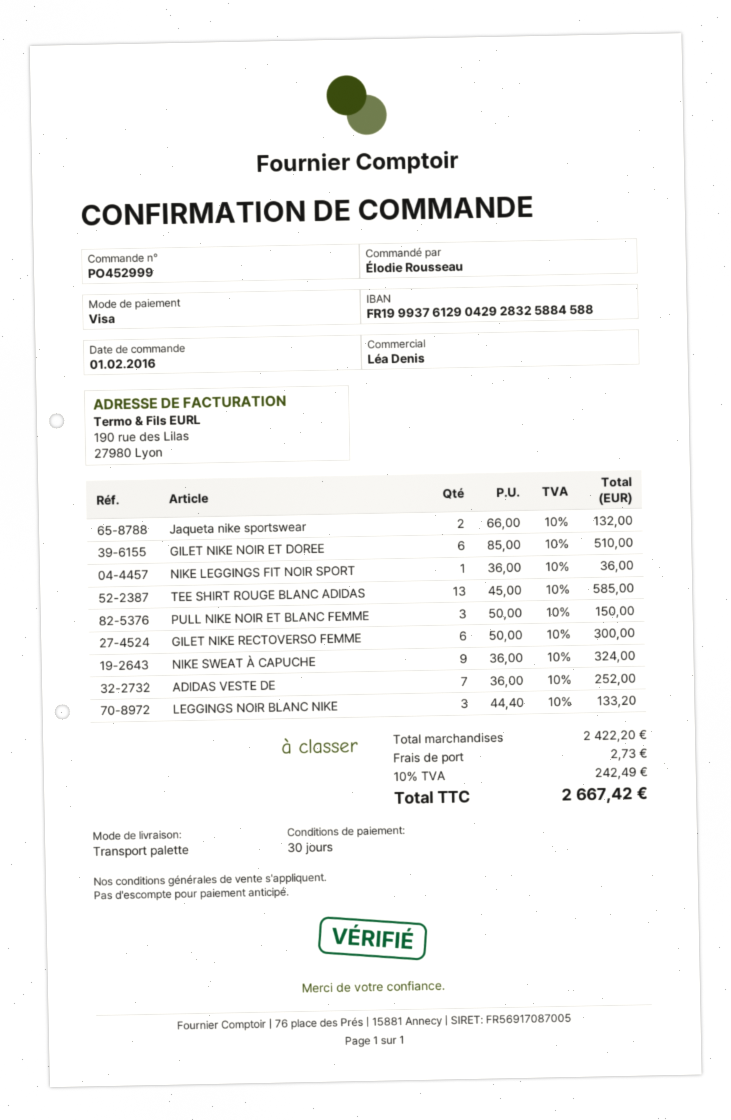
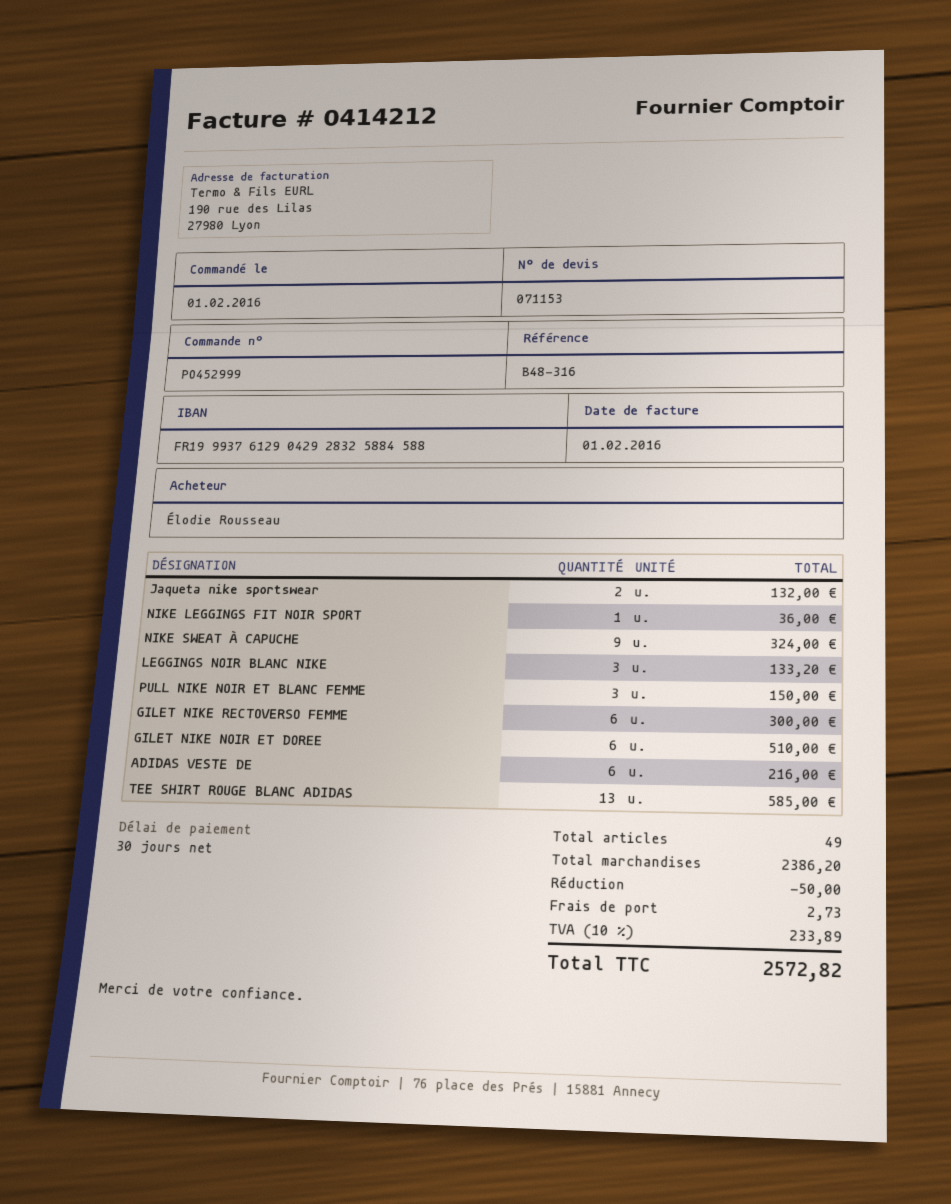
ADIDAS VESTE DE: 7 for 252.00 -> 6 for 216.00
subtotal: 2422.20 -> 2386.20
discount: none -> 50.00
tax: 10% = 242.49 -> 10% = 233.89
total: 2667.42 -> 2572.82

